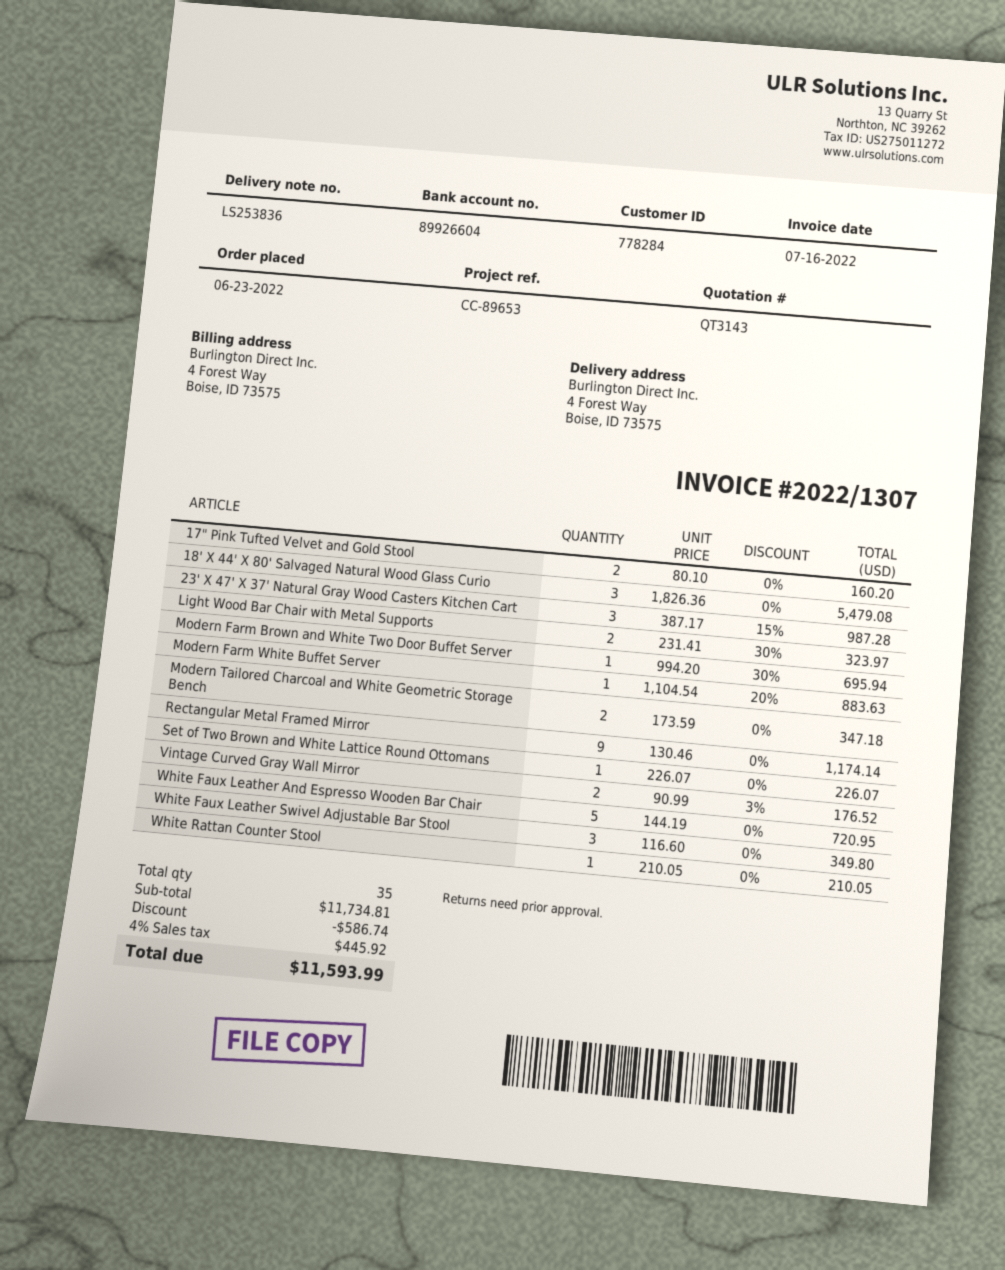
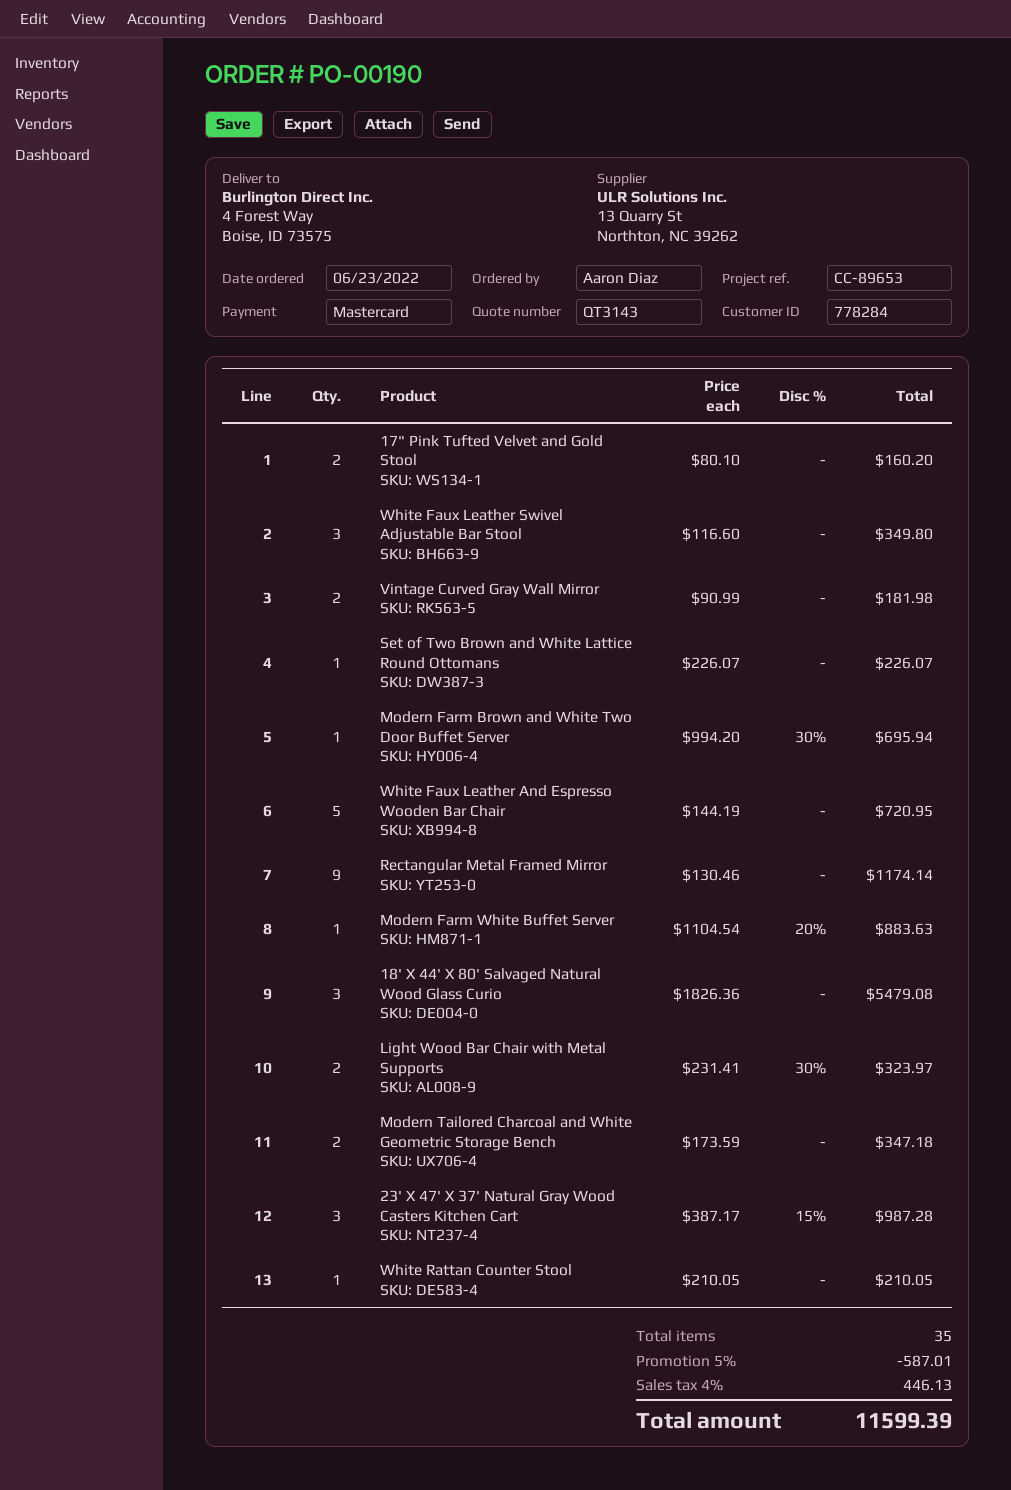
Vintage Curved Gray Wall Mirror: 2 x 90.99 - 3% = 176.52 -> 2 x 90.99 = 181.98
discount: 586.74 -> 587.01
tax: 4% = 445.92 -> 4% = 446.13
total: 11593.99 -> 11599.39

